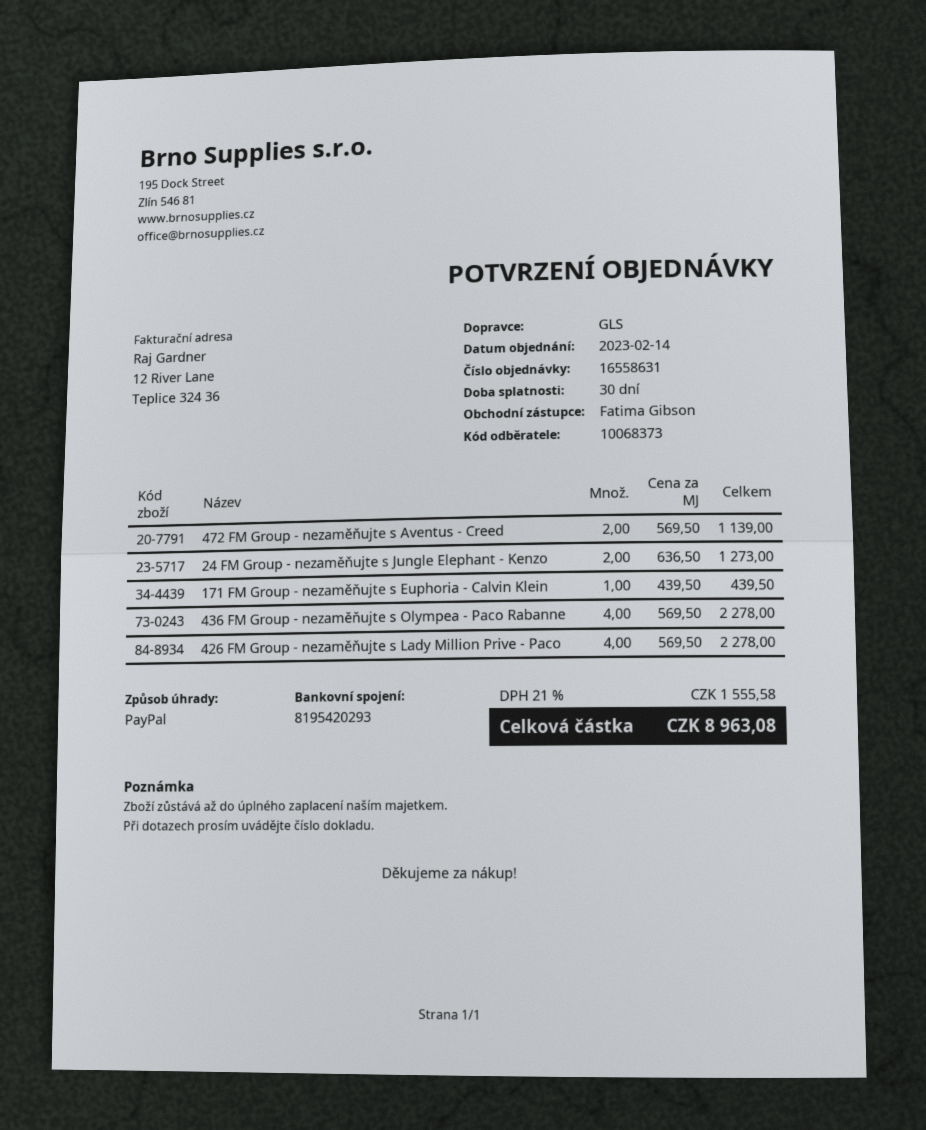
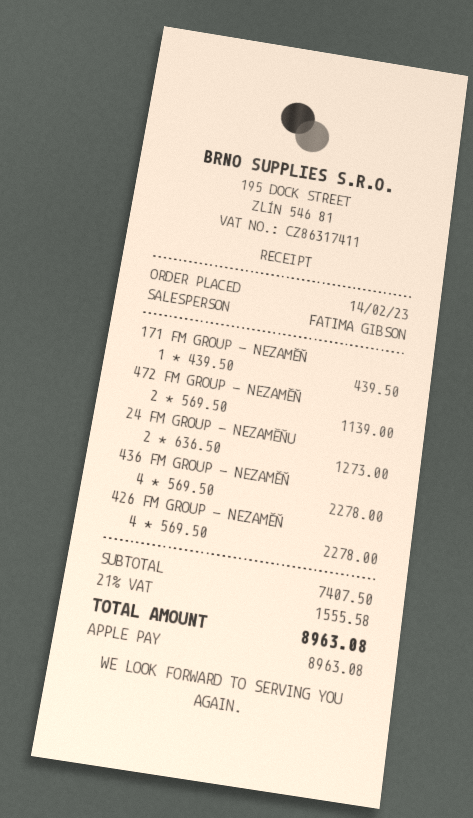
payment method: PayPal -> Apple Pay

